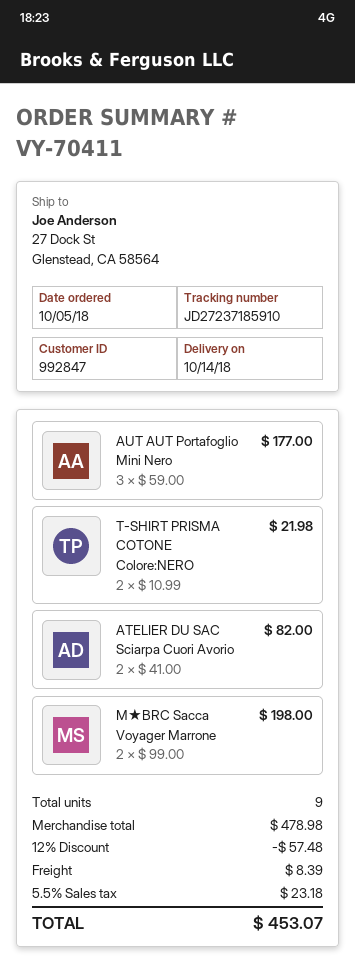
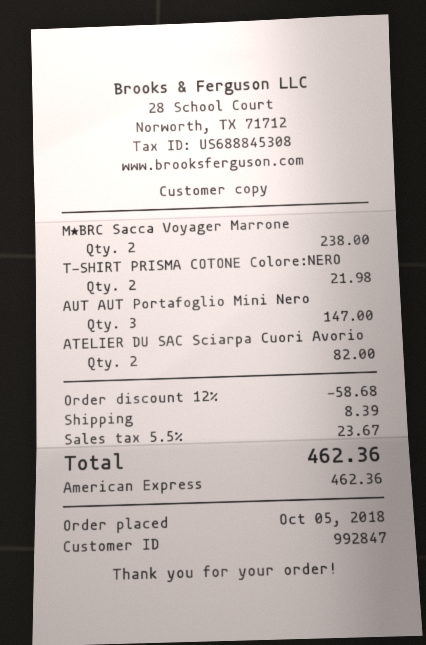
AUT AUT Portafoglio Mini Nero: 3 for 177.00 -> 3 for 147.00
M★BRC Sacca Voyager Marrone: 2 for 198.00 -> 2 for 238.00
discount: 12% = 57.48 -> 12% = 58.68
tax: 5.5% = 23.18 -> 5.5% = 23.67
total: 453.07 -> 462.36

